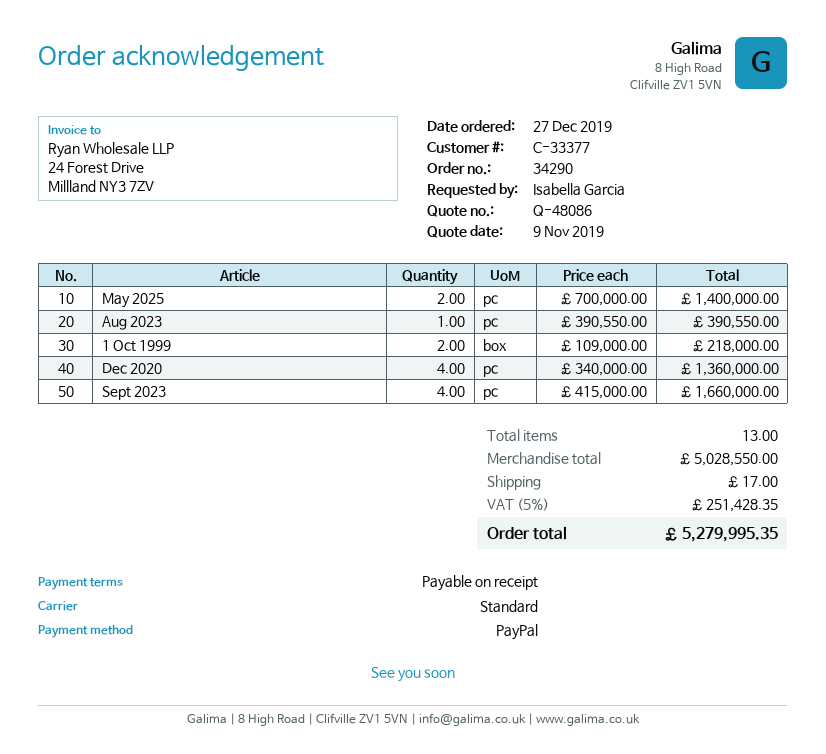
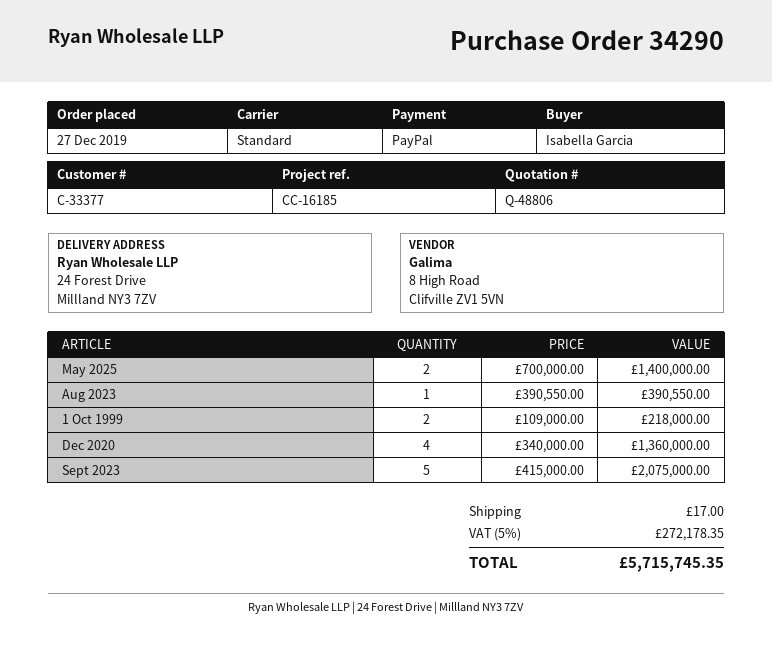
quote number: Q-48086 -> Q-48806
Sept 2023: 4 x 415000.00 = 1660000.00 -> 5 x 415000.00 = 2075000.00
tax: 5% = 251428.35 -> 5% = 272178.35
total: 5279995.35 -> 5715745.35

